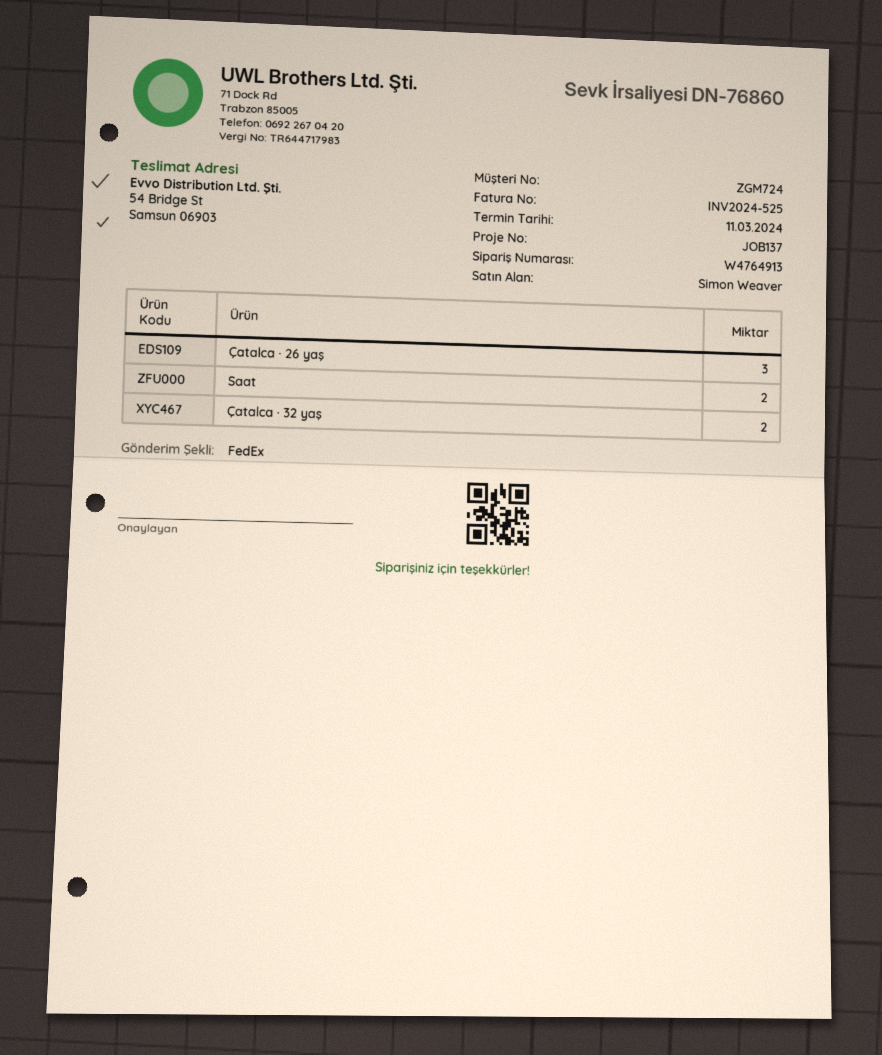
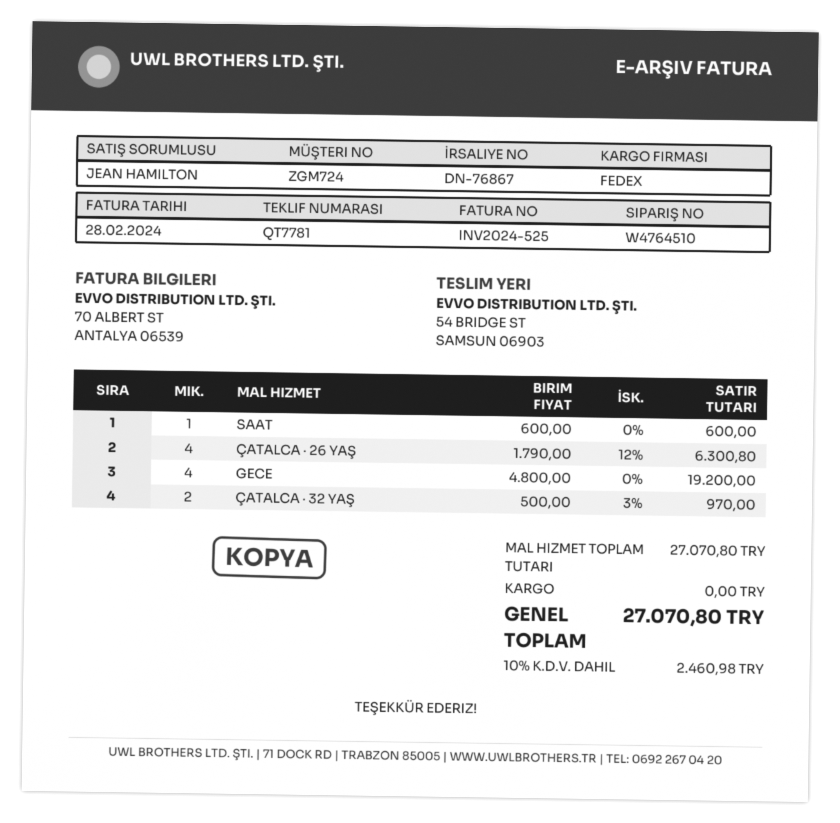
order number: W4764913 -> W4764510
delivery note number: DN-76860 -> DN-76867
Çatalca · 26 yaş: 3 -> 4
Saat: 2 -> 1
GECE: none -> 4

